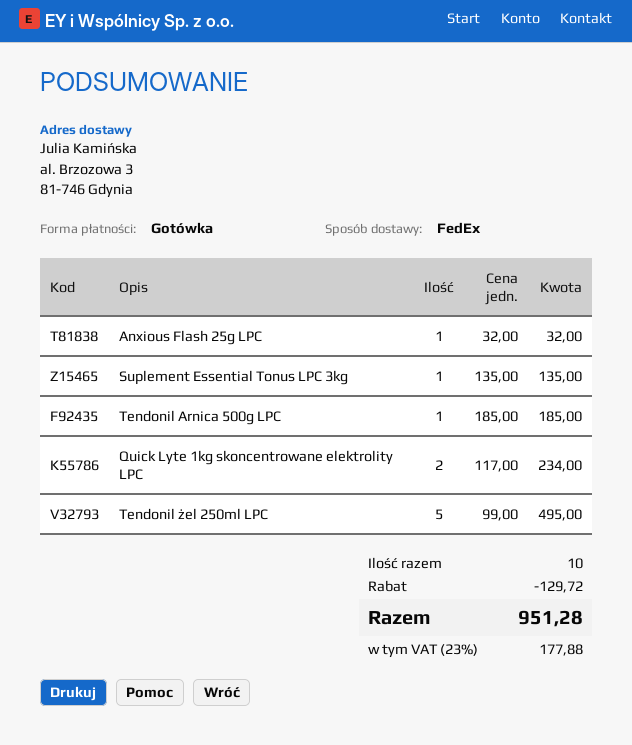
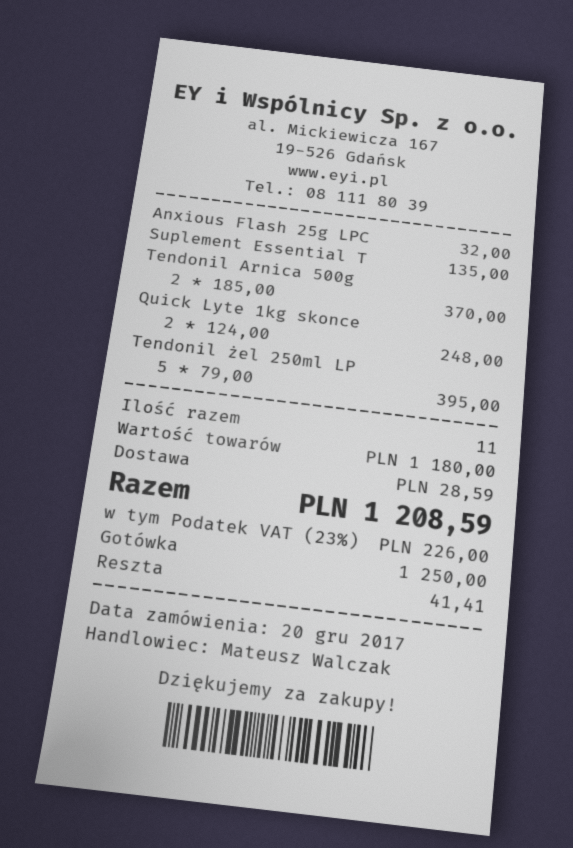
Tendonil Arnica 500g LPC: 1 x 185.00 = 185.00 -> 2 x 185.00 = 370.00
Quick Lyte 1kg skoncentrowane elektrolity LPC: 2 x 117.00 = 234.00 -> 2 x 124.00 = 248.00
Tendonil żel 250ml LPC: 5 x 99.00 = 495.00 -> 5 x 79.00 = 395.00
total quantity: 10 -> 11
discount: 129.72 -> none
shipping: none -> 28.59
tax: 23% = 177.88 -> 23% = 226.00
total: 951.28 -> 1208.59

